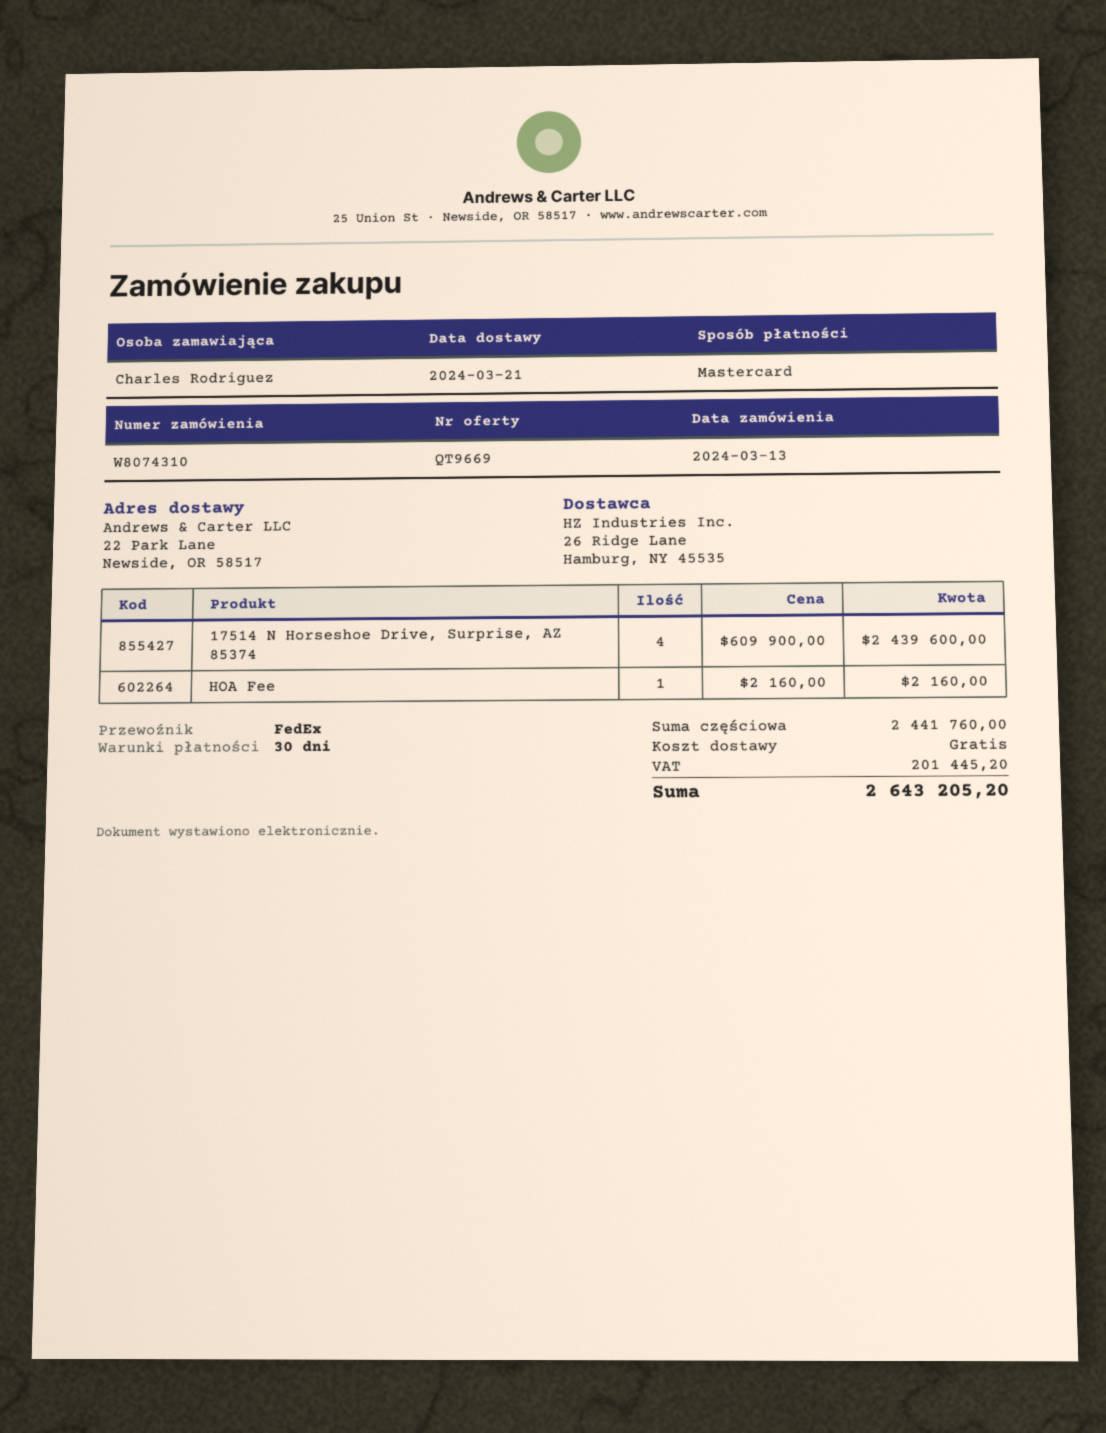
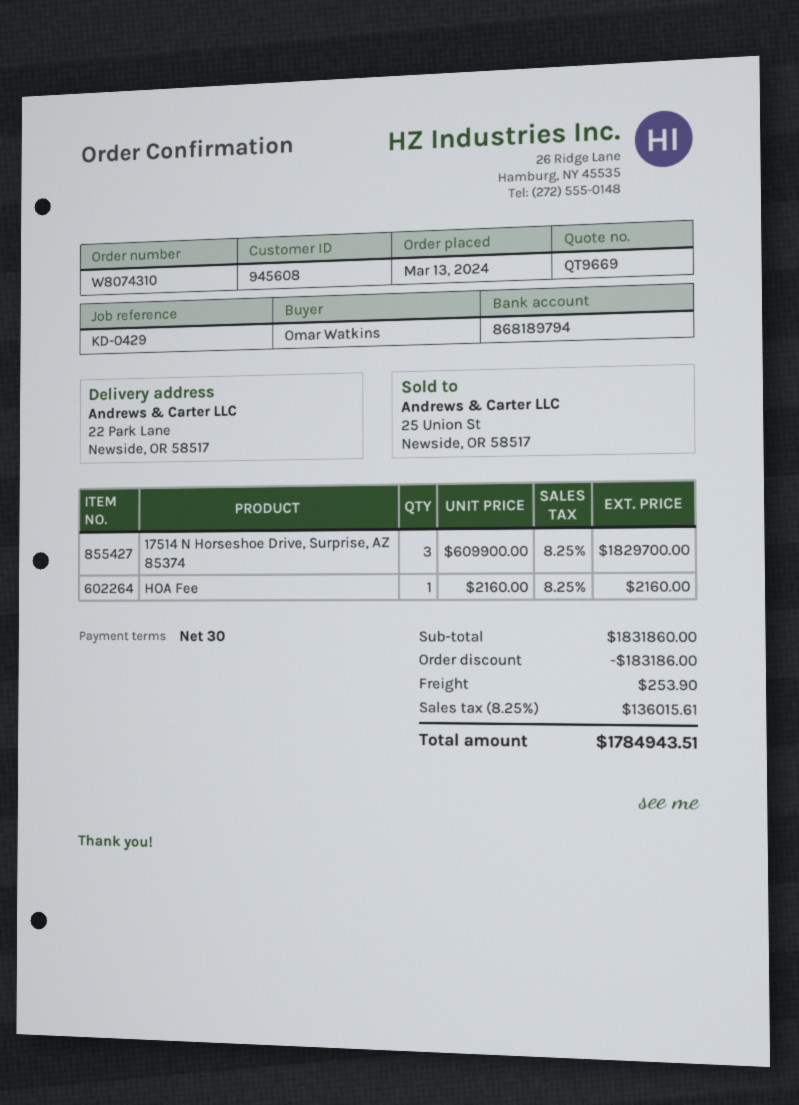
ordered by: Charles Rodriguez -> Omar Watkins
17514 N Horseshoe Drive, Surprise, AZ 85374: 4 x 609900.00 = 2439600.00 -> 3 x 609900.00 = 1829700.00
subtotal: 2441760.00 -> 1831860.00
discount: none -> 183186.00
shipping: 0.00 -> 253.90
tax: 201445.20 -> 136015.61
total: 2643205.20 -> 1784943.51

